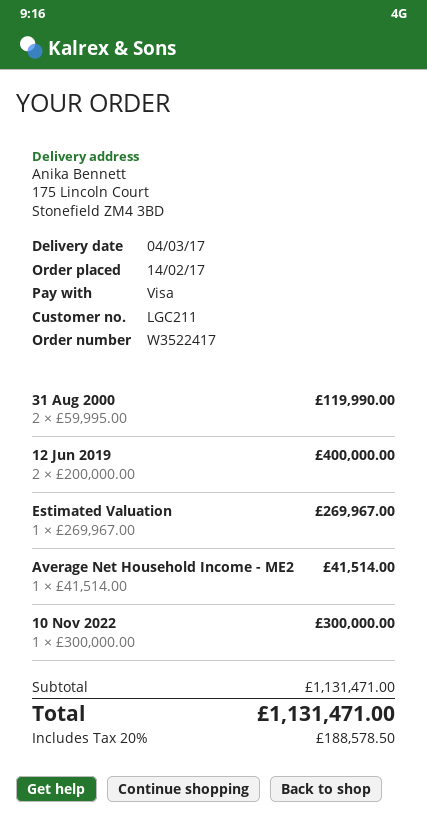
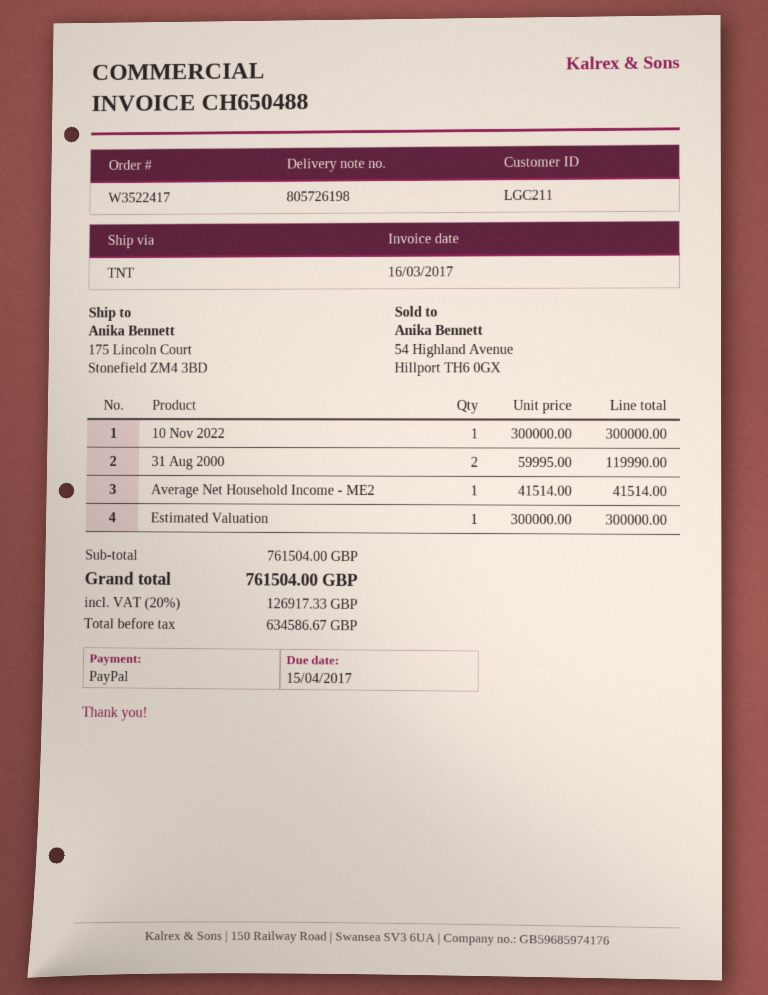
payment method: Visa -> PayPal
12 Jun 2019: 2 x 200000.00 = 400000.00 -> none
Estimated Valuation: 1 x 269967.00 = 269967.00 -> 1 x 300000.00 = 300000.00
subtotal: 1131471.00 -> 761504.00
tax: 20% = 188578.50 -> 20% = 126917.33
total: 1131471.00 -> 761504.00

